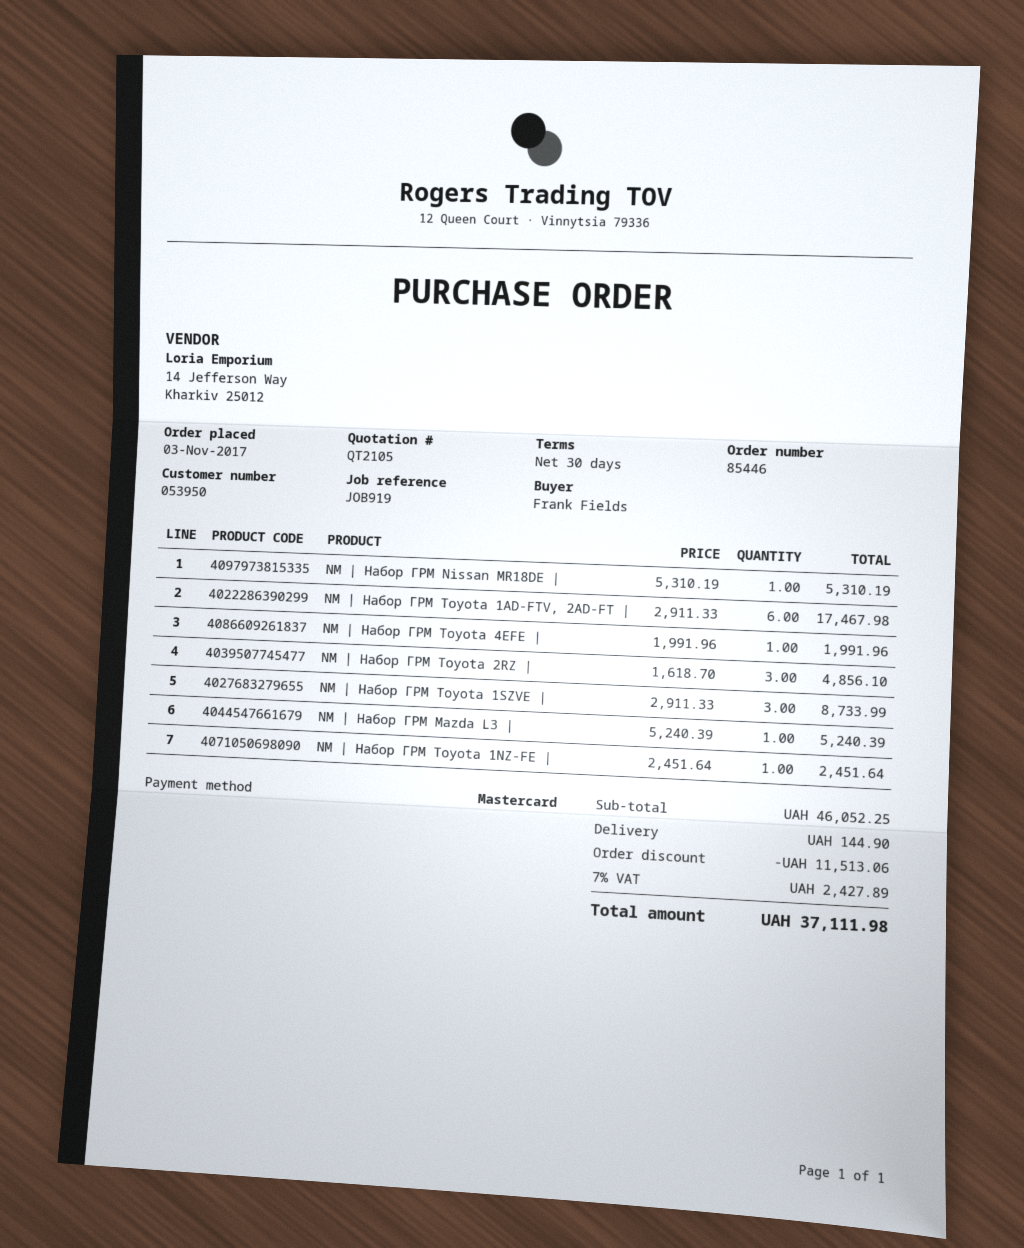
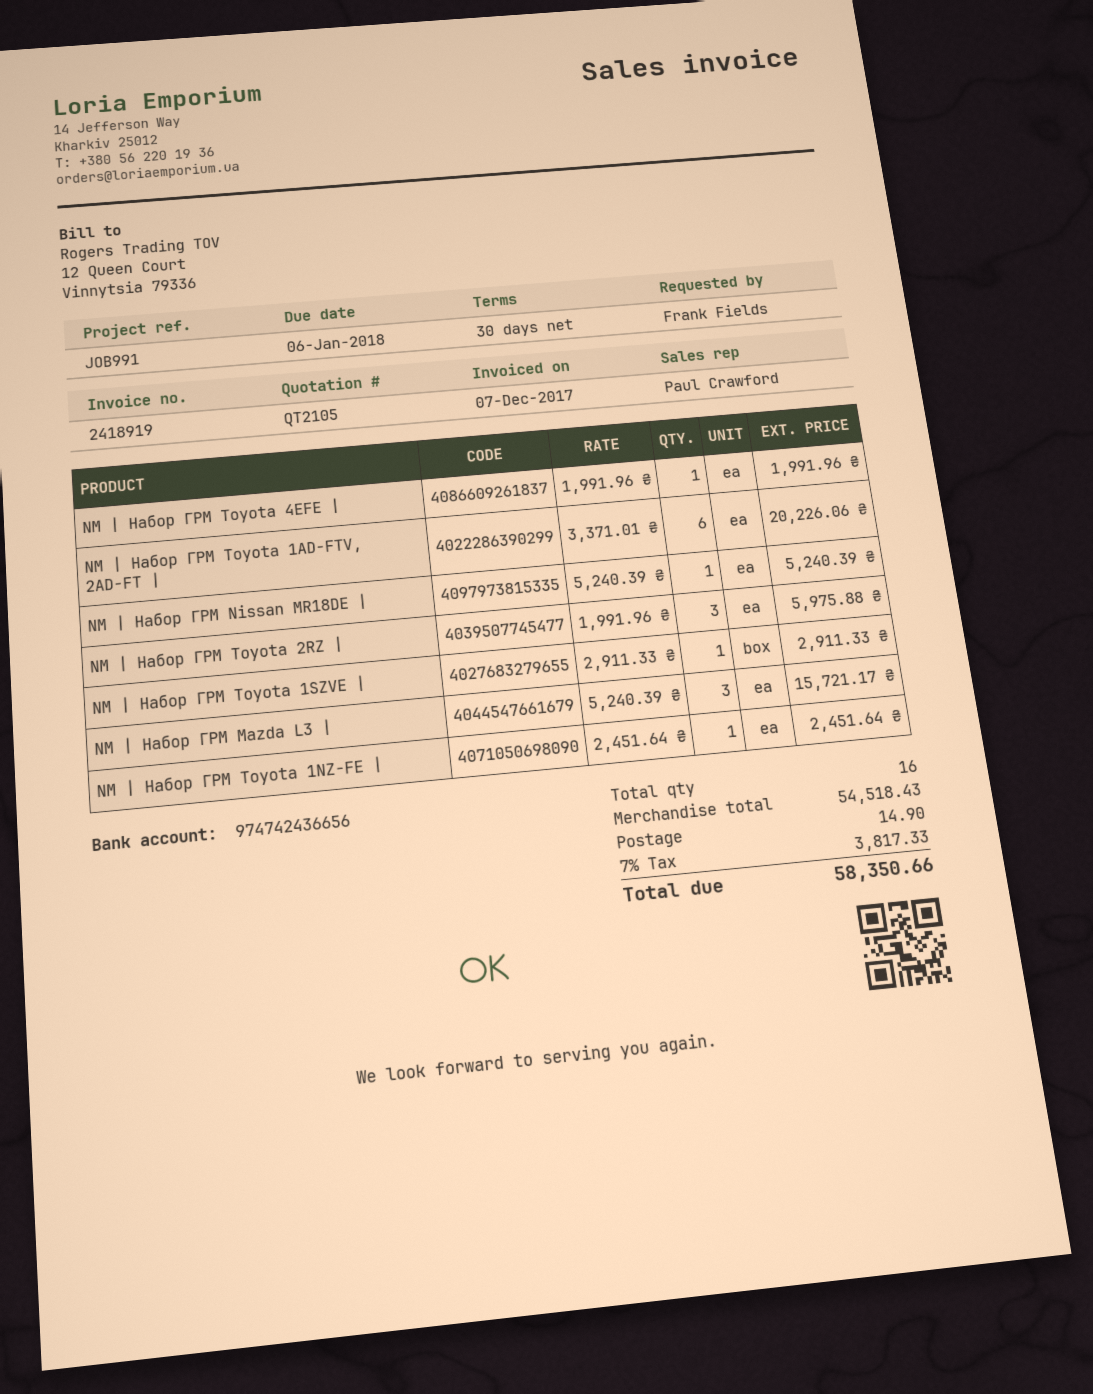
reference: JOB919 -> JOB991
NM | Набор ГРМ Nissan MR18DE |: 1 x 5310.19 = 5310.19 -> 1 x 5240.39 = 5240.39
NM | Набор ГРМ Toyota 1AD-FTV, 2AD-FT |: 6 x 2911.33 = 17467.98 -> 6 x 3371.01 = 20226.06
NM | Набор ГРМ Toyota 2RZ |: 3 x 1618.70 = 4856.10 -> 3 x 1991.96 = 5975.88
NM | Набор ГРМ Toyota 1SZVE |: 3 x 2911.33 = 8733.99 -> 1 x 2911.33 = 2911.33
NM | Набор ГРМ Mazda L3 |: 1 x 5240.39 = 5240.39 -> 3 x 5240.39 = 15721.17
subtotal: 46052.25 -> 54518.43
discount: 11513.06 -> none
shipping: 144.90 -> 14.90
tax: 7% = 2427.89 -> 7% = 3817.33
total: 37111.98 -> 58350.66

